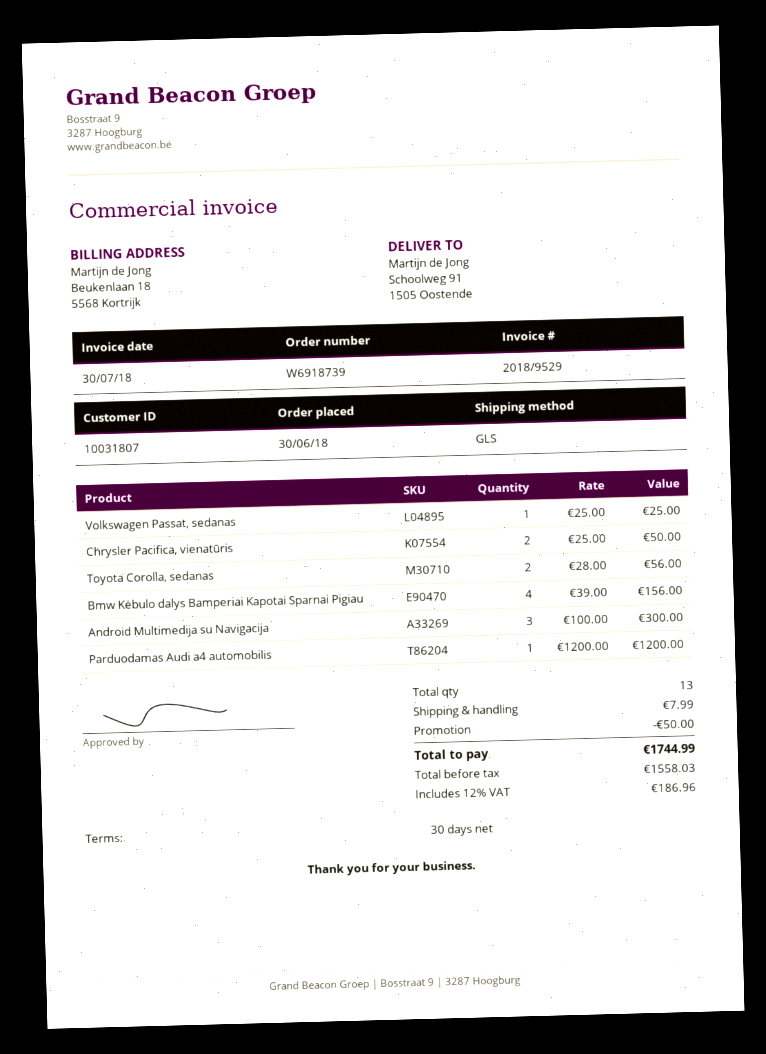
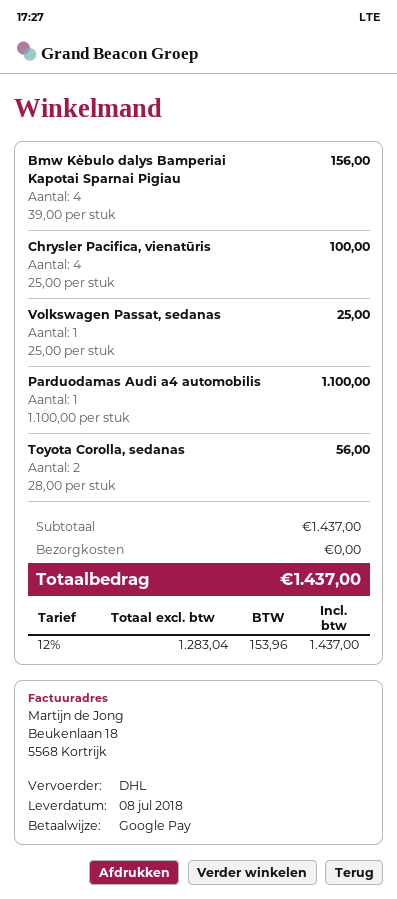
shipping method: GLS -> DHL
Chrysler Pacifica, vienatūris: 2 x 25.00 = 50.00 -> 4 x 25.00 = 100.00
Android Multimedija su Navigacija: 3 x 100.00 = 300.00 -> none
Parduodamas Audi a4 automobilis: 1 x 1200.00 = 1200.00 -> 1 x 1100.00 = 1100.00
discount: 50.00 -> none
shipping: 7.99 -> 0.00
net: 1558.03 -> 1283.04
tax: 12% = 186.96 -> 12% = 153.96
total: 1744.99 -> 1437.00

